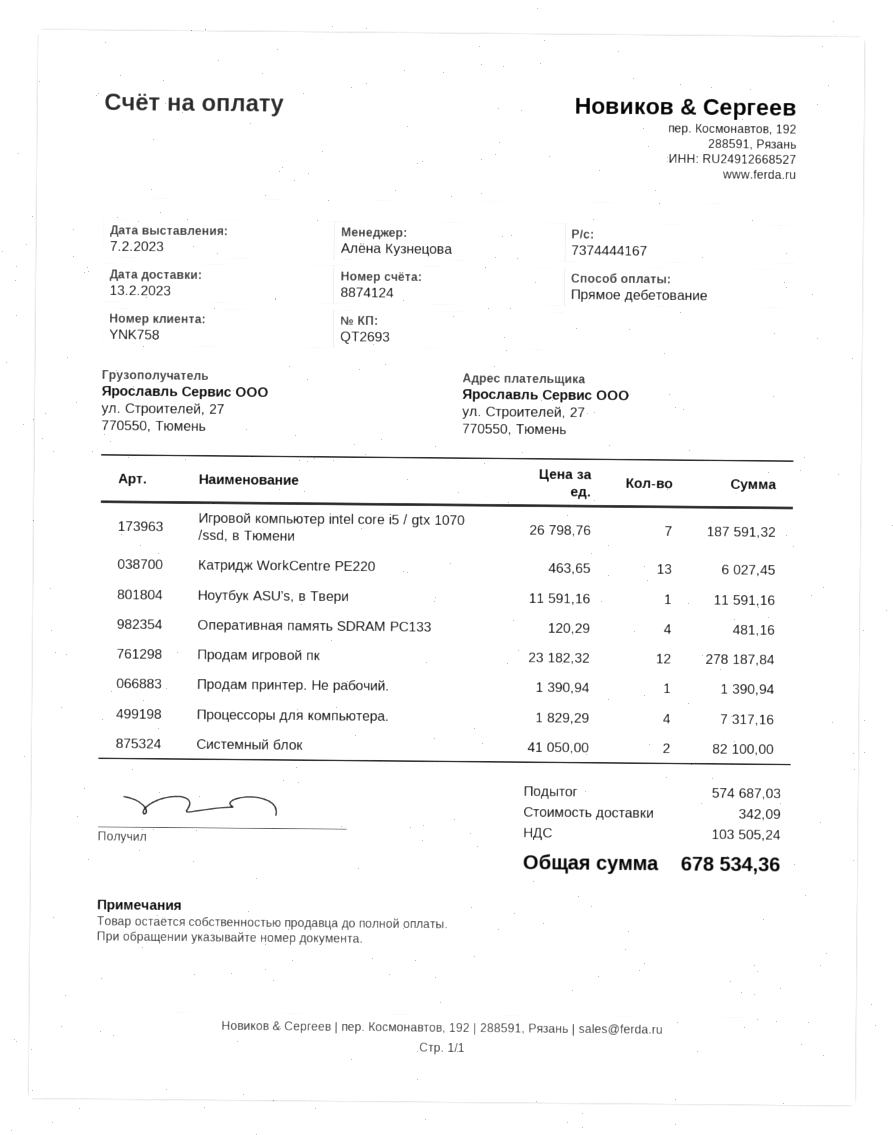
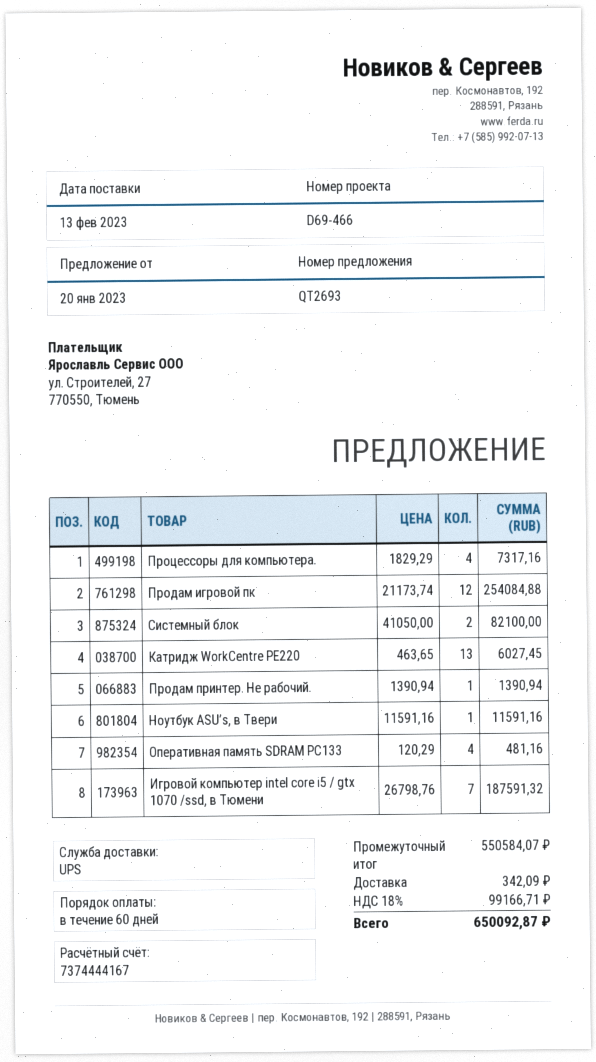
Продам игровой пк: 12 x 23182.32 = 278187.84 -> 12 x 21173.74 = 254084.88
subtotal: 574687.03 -> 550584.07
tax: 103505.24 -> 99166.71
total: 678534.36 -> 650092.87

